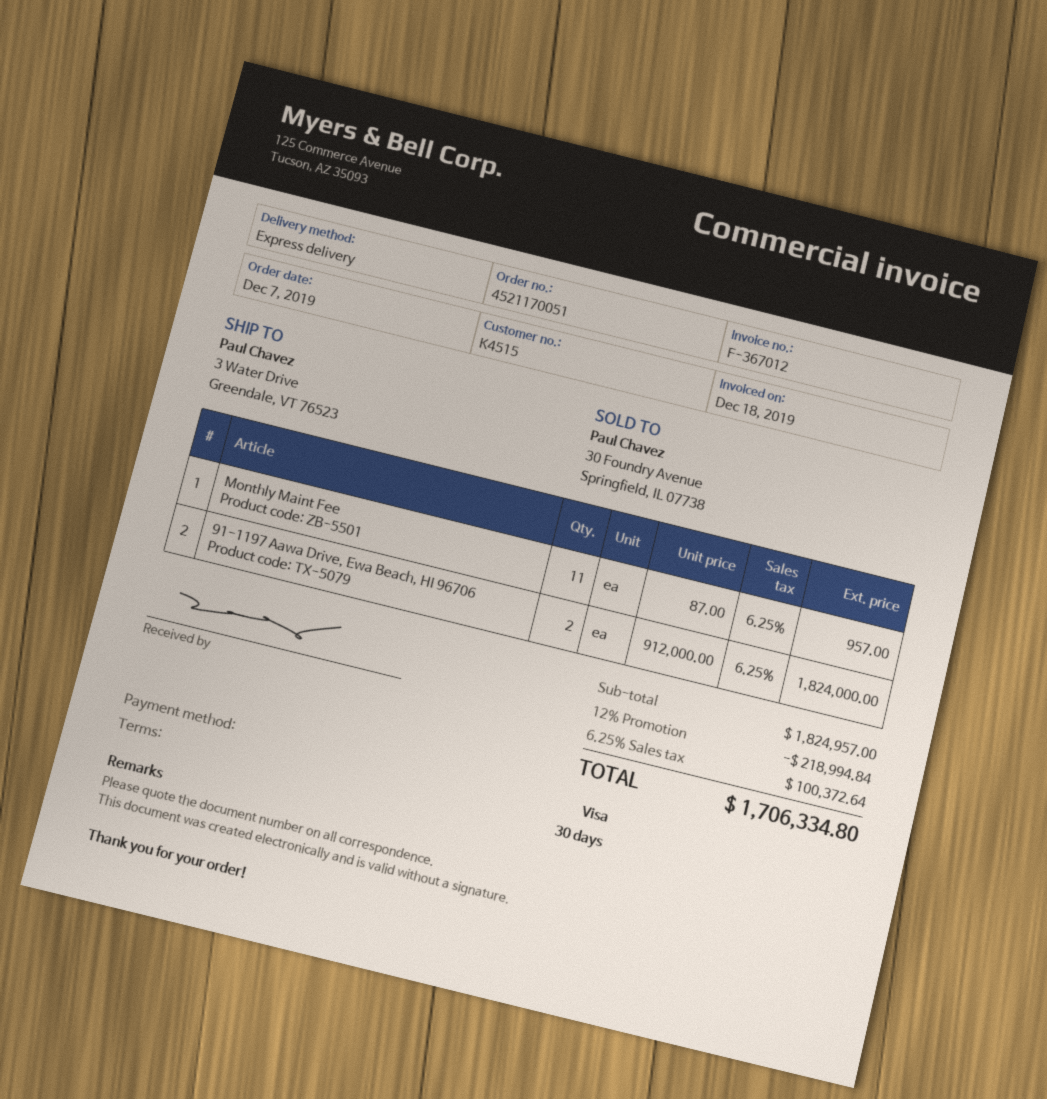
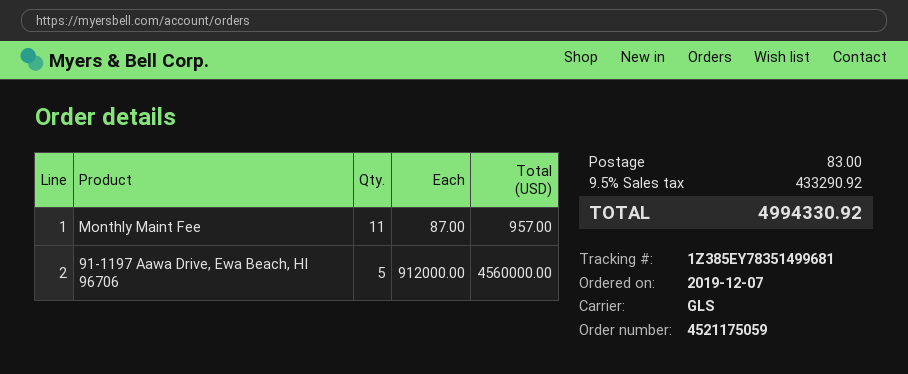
order number: 4521170051 -> 4521175059
shipping method: express -> GLS
91-1197 Aawa Drive, Ewa Beach, HI 96706: 2 x 912000.00 = 1824000.00 -> 5 x 912000.00 = 4560000.00
discount: 12% = 218994.84 -> none
shipping: none -> 83.00
tax: 6.25% = 100372.64 -> 9.5% = 433290.92
total: 1706334.80 -> 4994330.92

